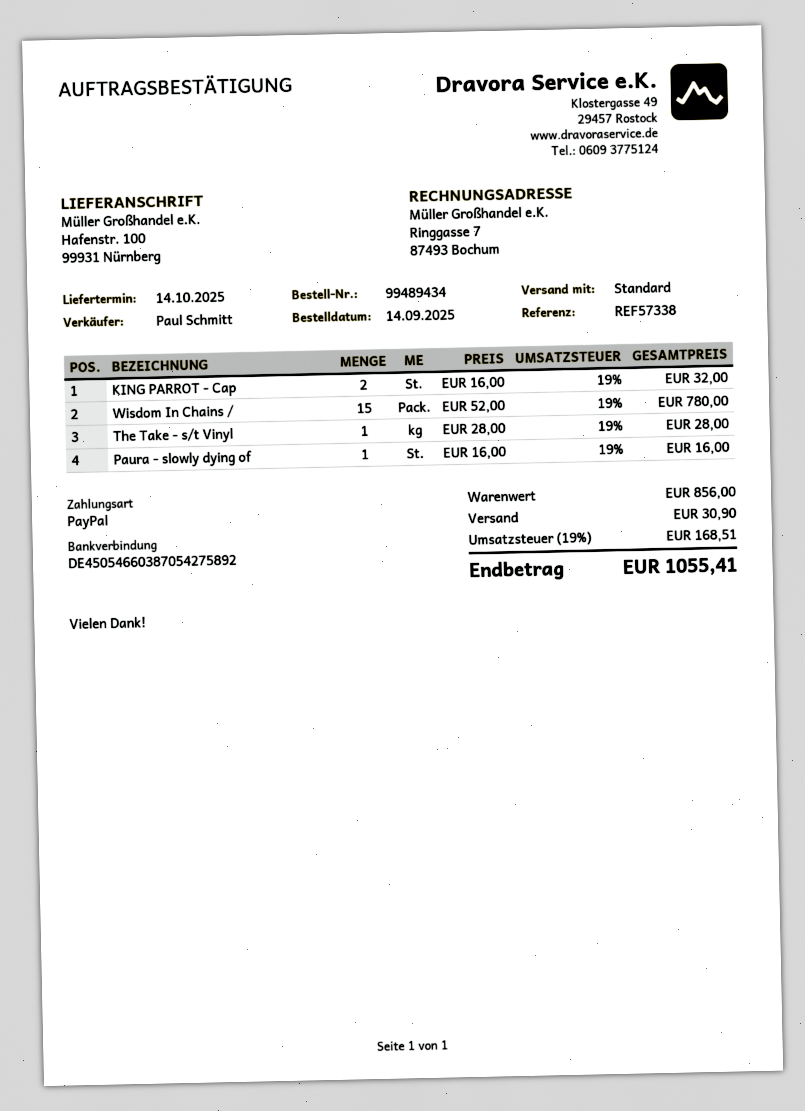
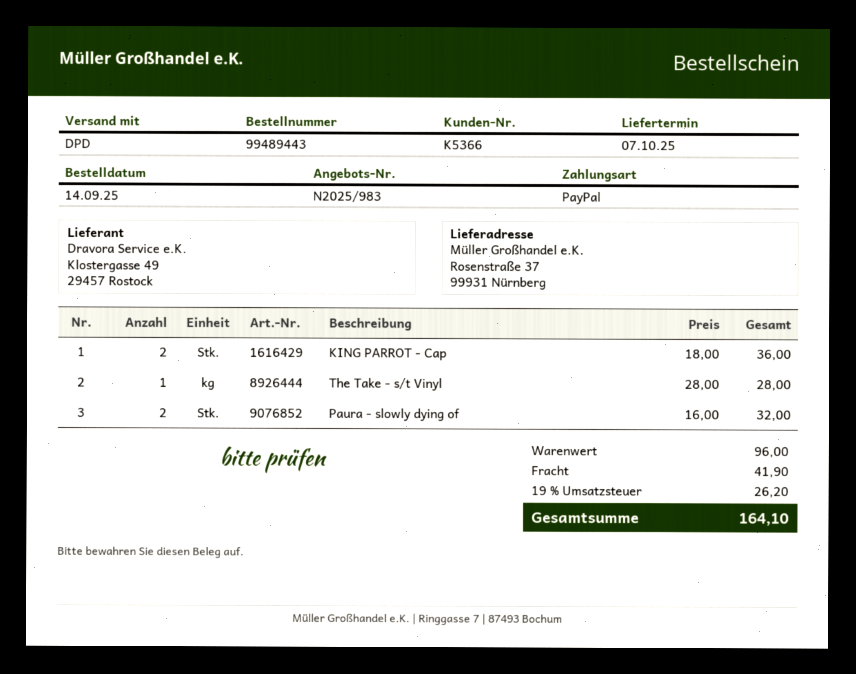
order number: 99489434 -> 99489443
delivery date: 2025-10-14 -> 2025-10-07
shipping method: standard -> DPD
ship to: Hafenstr. 100, 99931 Nürnberg -> Rosenstraße 37, 99931 Nürnberg
KING PARROT - Cap: 2 x 16.00 = 32.00 -> 2 x 18.00 = 36.00
Wisdom In Chains /: 15 x 52.00 = 780.00 -> none
Paura - slowly dying of: 1 x 16.00 = 16.00 -> 2 x 16.00 = 32.00
subtotal: 856.00 -> 96.00
shipping: 30.90 -> 41.90
tax: 19% = 168.51 -> 19% = 26.20
total: 1055.41 -> 164.10

